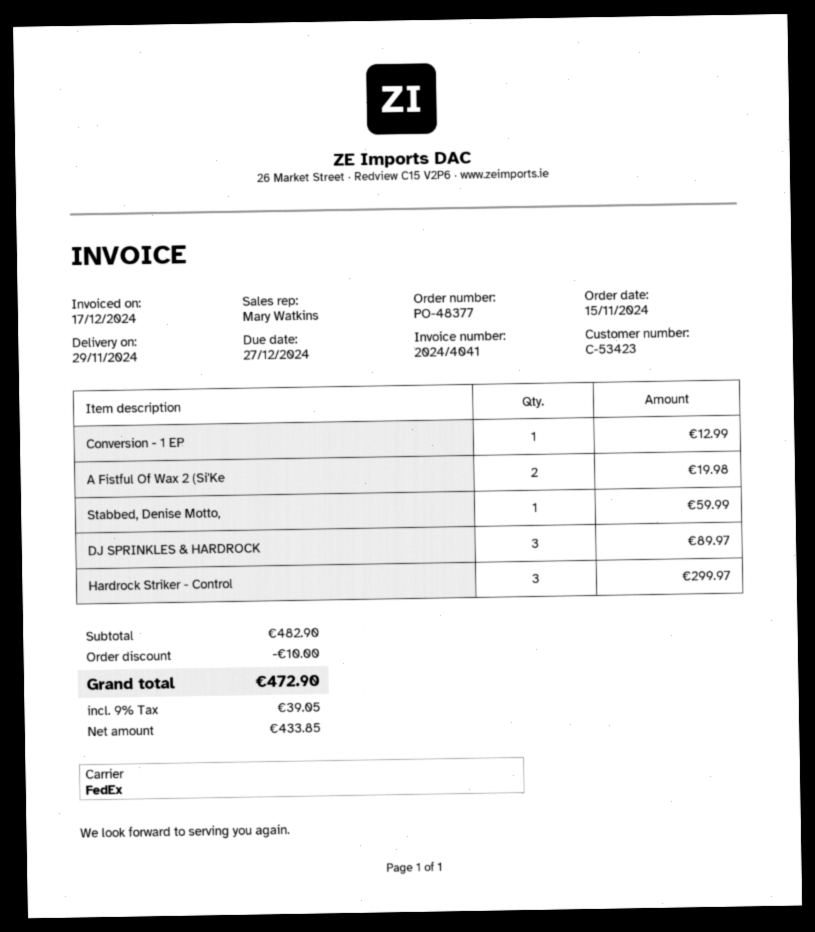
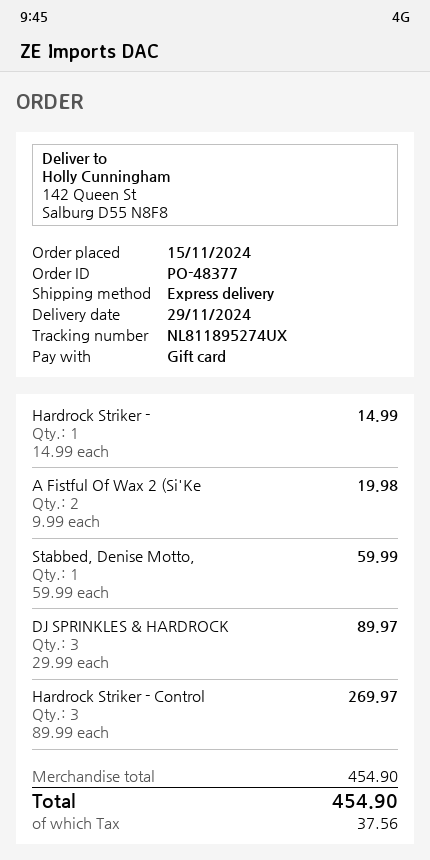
shipping method: FedEx -> express
Conversion - 1 EP: 1 for 12.99 -> none
Hardrock Striker - Control: 3 for 299.97 -> 3 for 269.97
Hardrock Striker -: none -> 1 for 14.99
subtotal: 482.90 -> 454.90
discount: 10.00 -> none
tax: 39.05 -> 37.56
total: 472.90 -> 454.90

